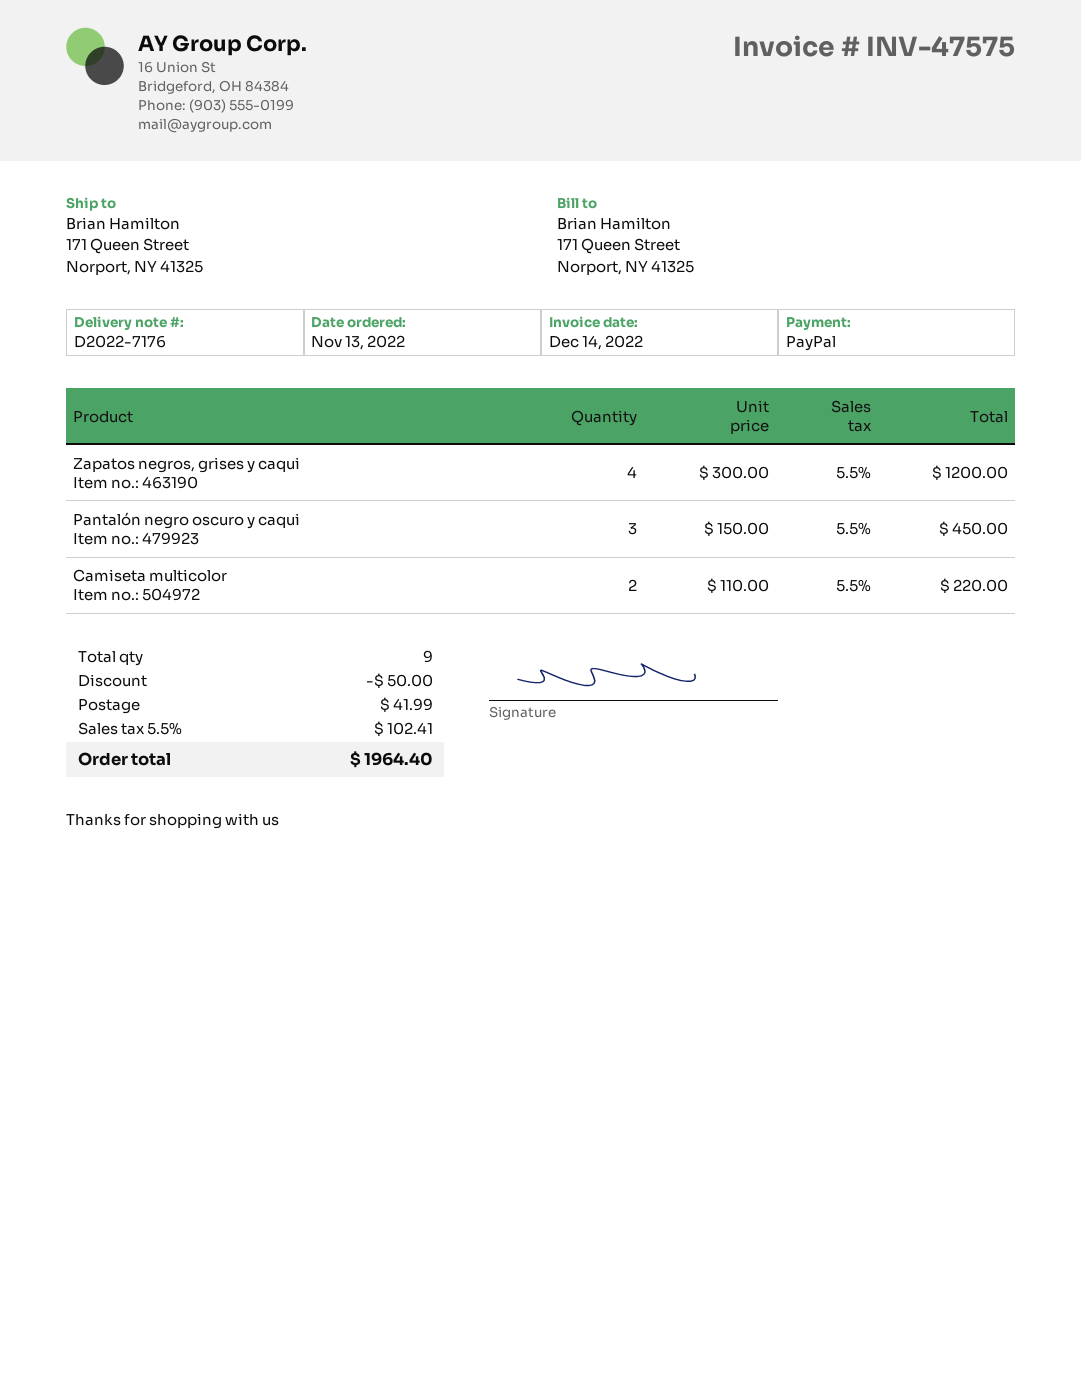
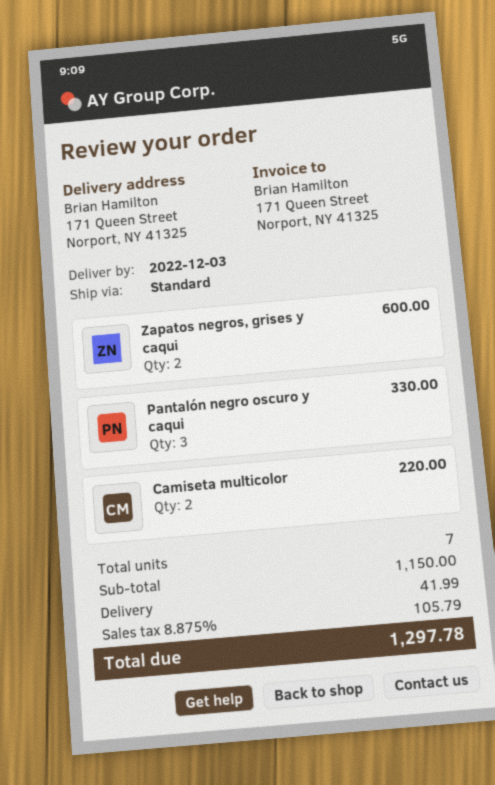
Zapatos negros, grises y caqui: 4 for 1200.00 -> 2 for 600.00
Pantalón negro oscuro y caqui: 3 for 450.00 -> 3 for 330.00
total quantity: 9 -> 7
discount: 50.00 -> none
tax: 5.5% = 102.41 -> 8.875% = 105.79
total: 1964.40 -> 1297.78

